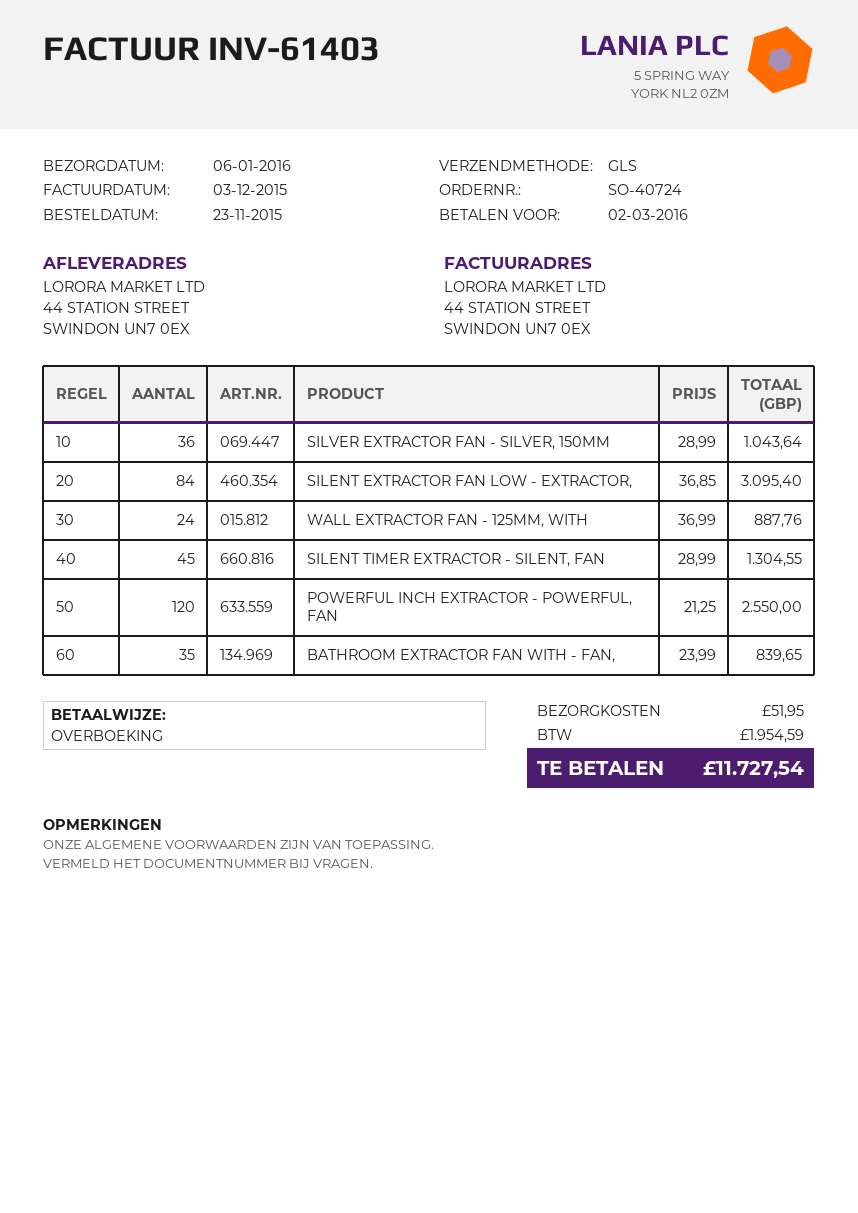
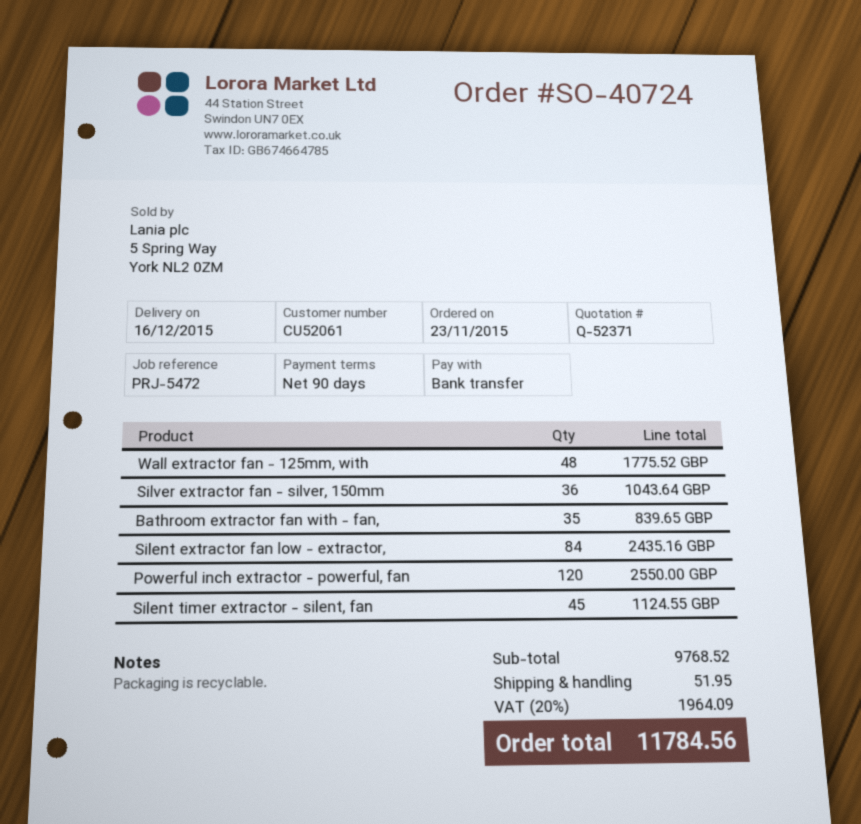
delivery date: 2016-01-06 -> 2015-12-16
SILENT EXTRACTOR FAN LOW - EXTRACTOR,: 84 for 3095.40 -> 84 for 2435.16
WALL EXTRACTOR FAN - 125MM, WITH: 24 for 887.76 -> 48 for 1775.52
SILENT TIMER EXTRACTOR - SILENT, FAN: 45 for 1304.55 -> 45 for 1124.55
tax: 1954.59 -> 1964.09
total: 11727.54 -> 11784.56

